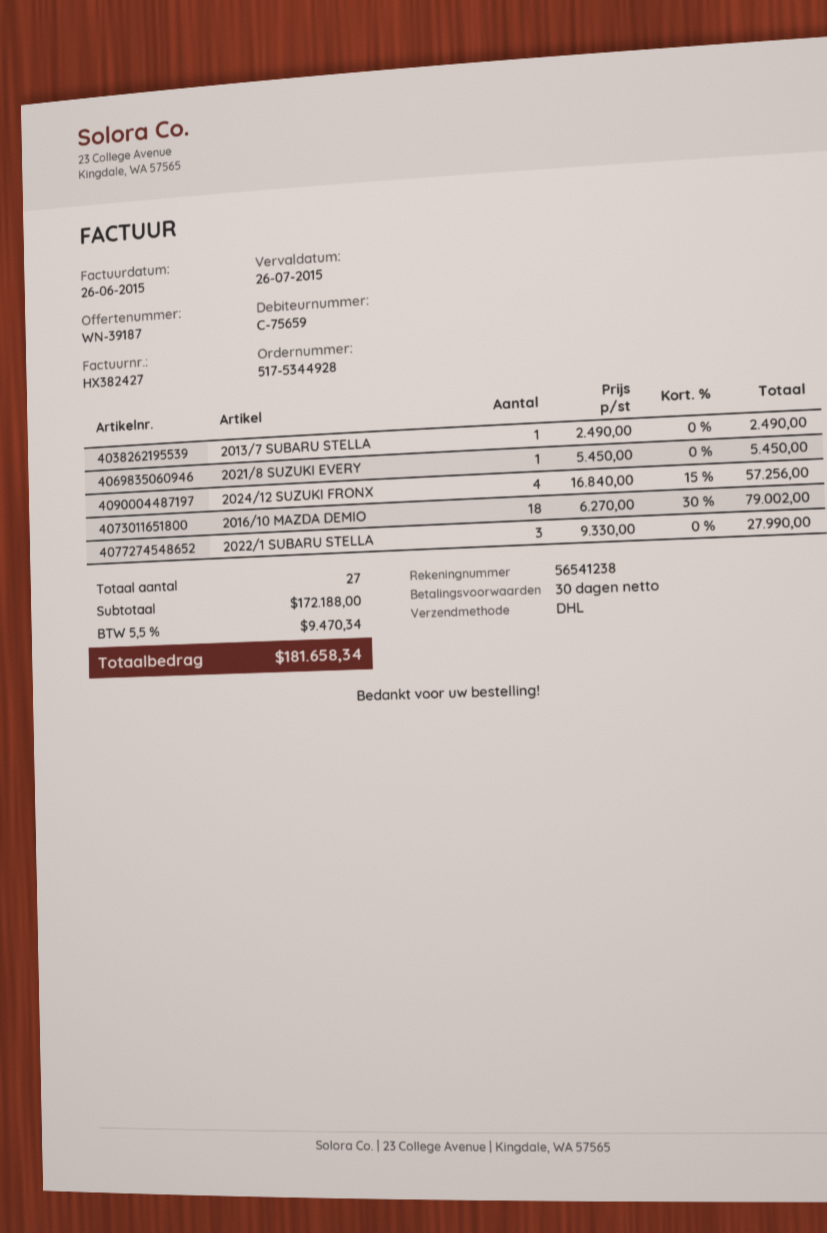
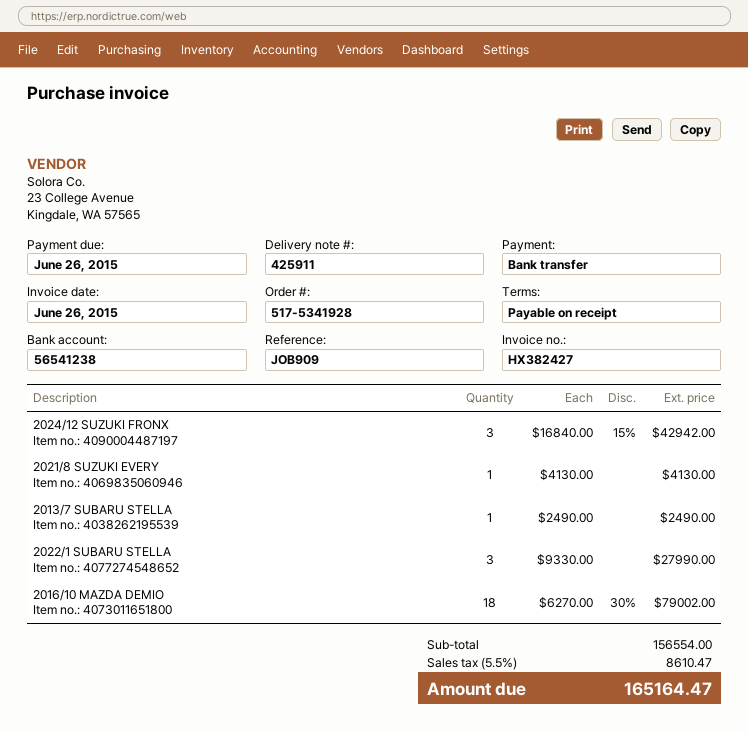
order number: 517-5344928 -> 517-5341928
payment terms: 30 days -> on receipt
due date: 2015-07-26 -> 2015-06-26
2021/8 SUZUKI EVERY: 1 x 5450.00 = 5450.00 -> 1 x 4130.00 = 4130.00
2024/12 SUZUKI FRONX: 4 x 16840.00 - 15% = 57256.00 -> 3 x 16840.00 - 15% = 42942.00
subtotal: 172188.00 -> 156554.00
tax: 5.5% = 9470.34 -> 5.5% = 8610.47
total: 181658.34 -> 165164.47

